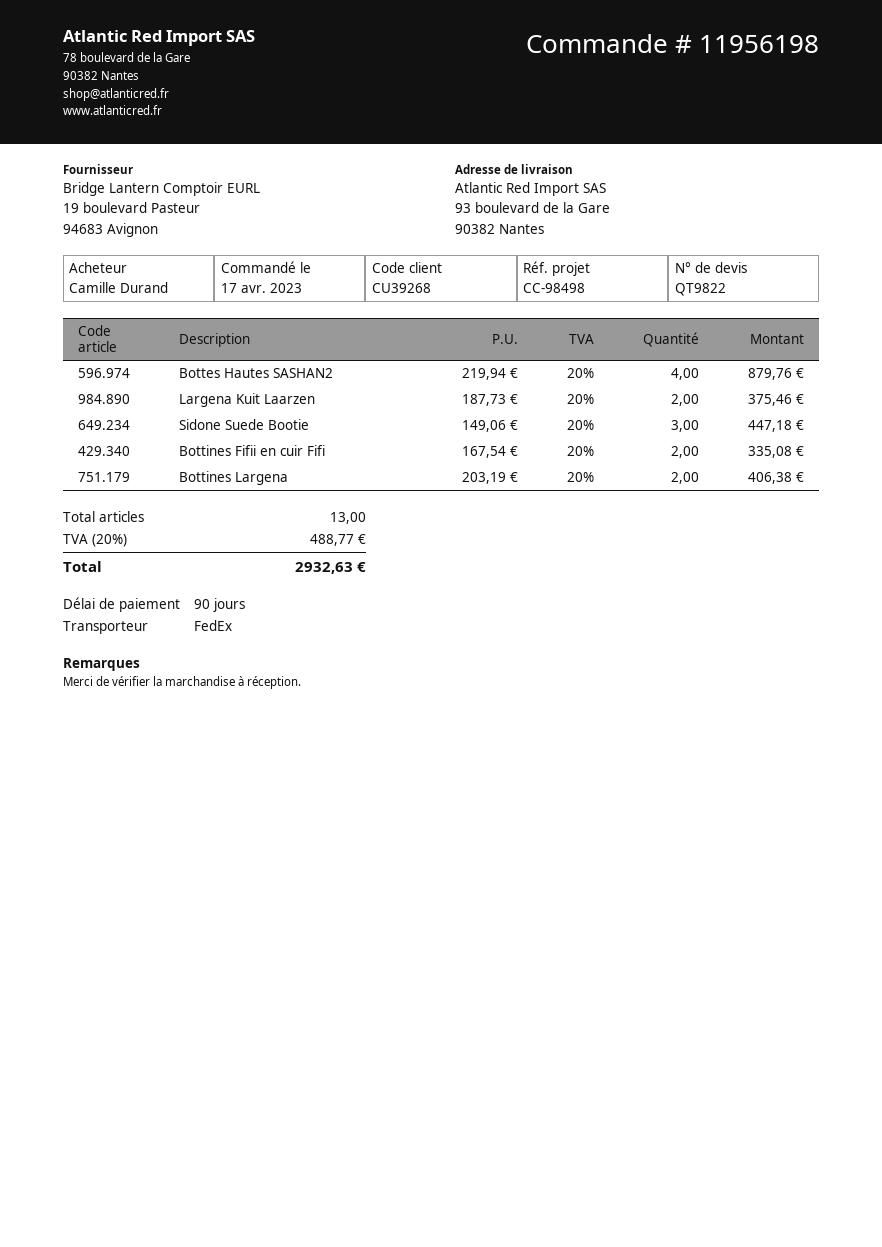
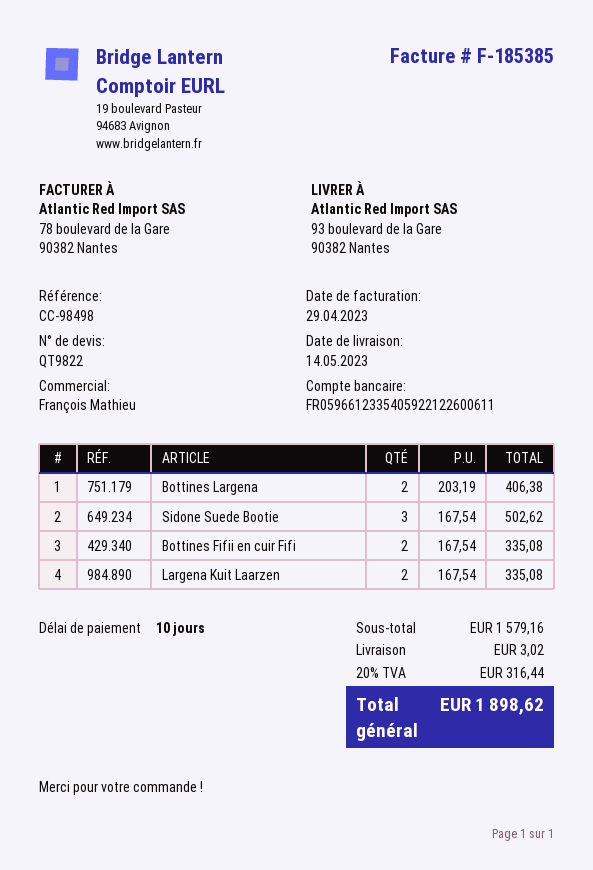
payment terms: 90 days -> 10 days
Bottes Hautes SASHAN2: 4 x 219.94 = 879.76 -> none
Largena Kuit Laarzen: 2 x 187.73 = 375.46 -> 2 x 167.54 = 335.08
Sidone Suede Bootie: 3 x 149.06 = 447.18 -> 3 x 167.54 = 502.62
shipping: none -> 3.02
tax: 20% = 488.77 -> 20% = 316.44
total: 2932.63 -> 1898.62

